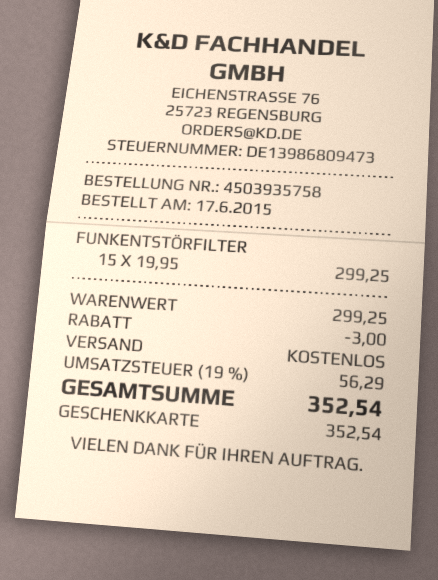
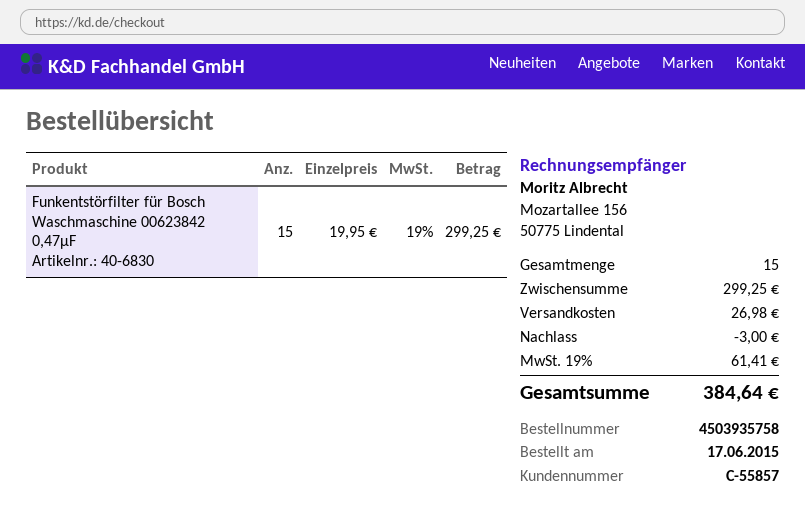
shipping: 0.00 -> 26.98
tax: 19% = 56.29 -> 19% = 61.41
total: 352.54 -> 384.64

